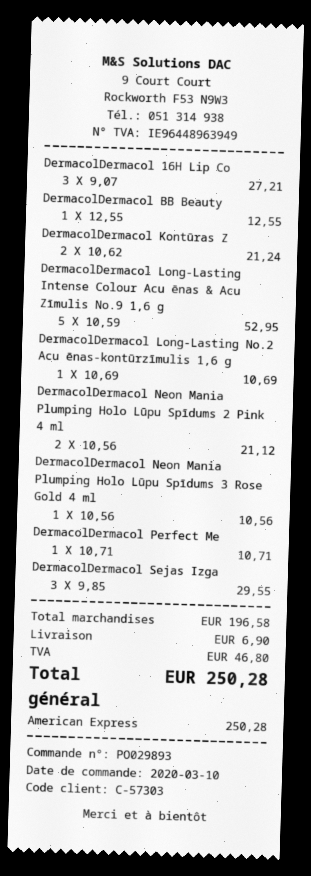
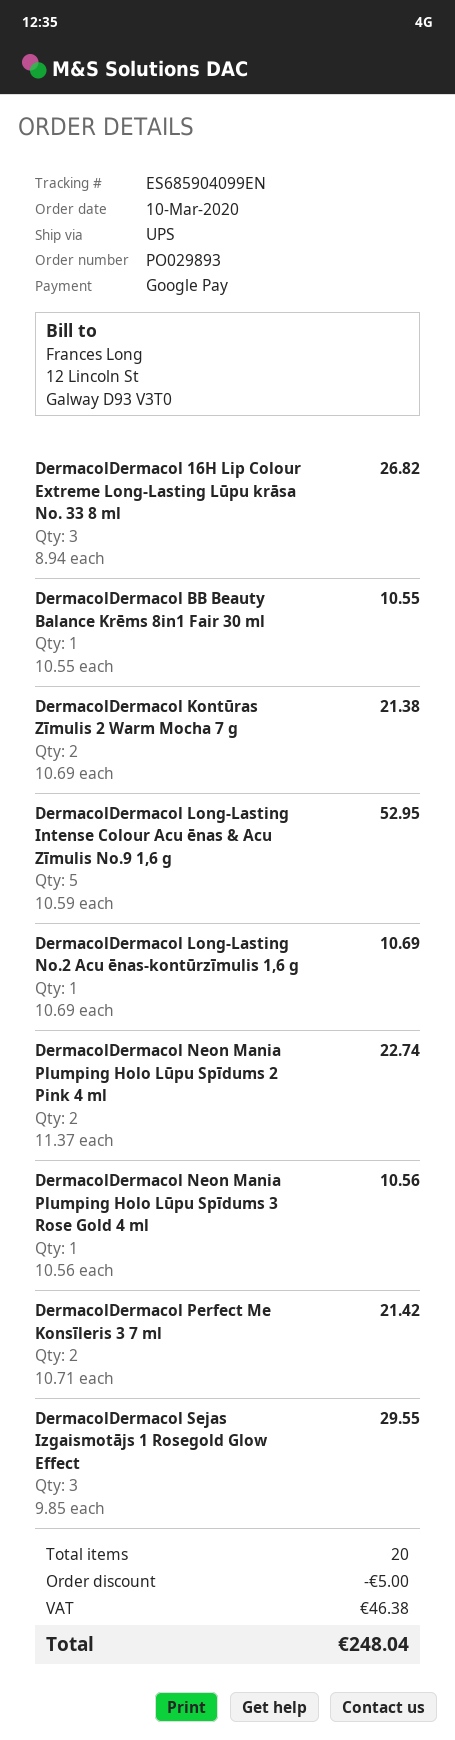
payment method: American Express -> Google Pay
DermacolDermacol 16H Lip Co: 3 x 9.07 = 27.21 -> 3 x 8.94 = 26.82
DermacolDermacol BB Beauty: 1 x 12.55 = 12.55 -> 1 x 10.55 = 10.55
DermacolDermacol Kontūras Z: 2 x 10.62 = 21.24 -> 2 x 10.69 = 21.38
DermacolDermacol Neon Mania Plumping Holo Lūpu Spīdums 2 Pink 4 ml: 2 x 10.56 = 21.12 -> 2 x 11.37 = 22.74
DermacolDermacol Perfect Me: 1 x 10.71 = 10.71 -> 2 x 10.71 = 21.42
discount: none -> 5.00
shipping: 6.90 -> none
tax: 46.80 -> 46.38
total: 250.28 -> 248.04

